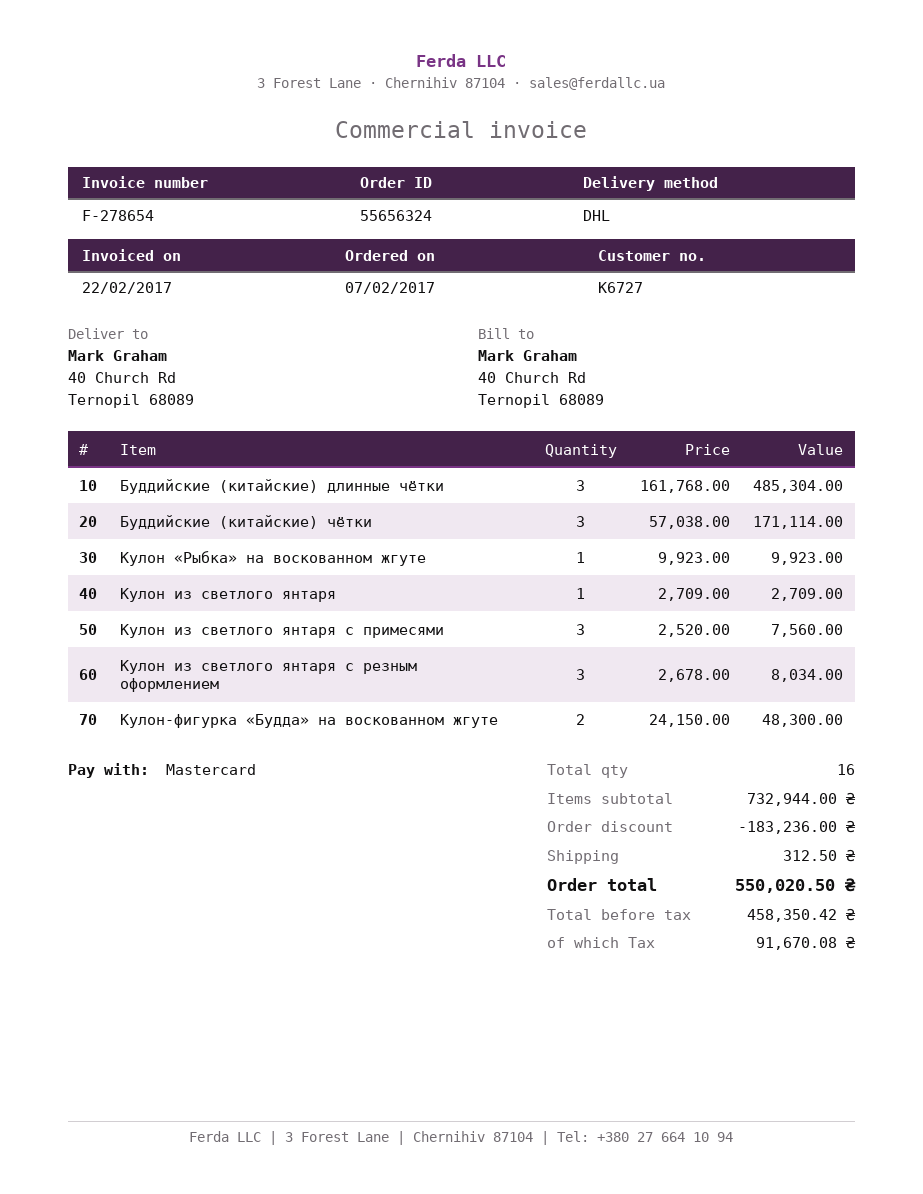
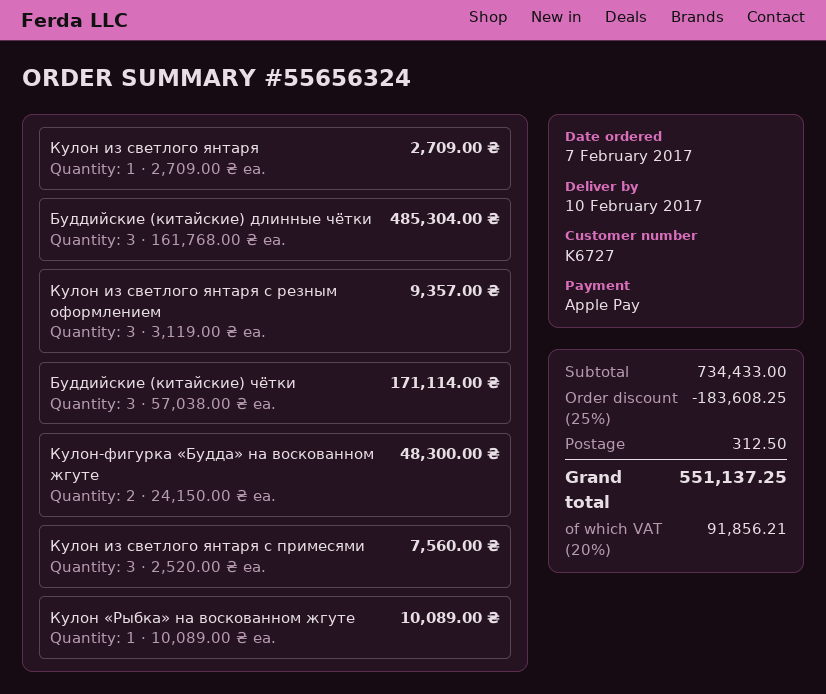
payment method: Mastercard -> Apple Pay
Кулон «Рыбка» на воскованном жгуте: 1 x 9923.00 = 9923.00 -> 1 x 10089.00 = 10089.00
Кулон из светлого янтаря с резным оформлением: 3 x 2678.00 = 8034.00 -> 3 x 3119.00 = 9357.00
subtotal: 732944.00 -> 734433.00
discount: 183236.00 -> 183608.25
tax: 91670.08 -> 91856.21
total: 550020.50 -> 551137.25

